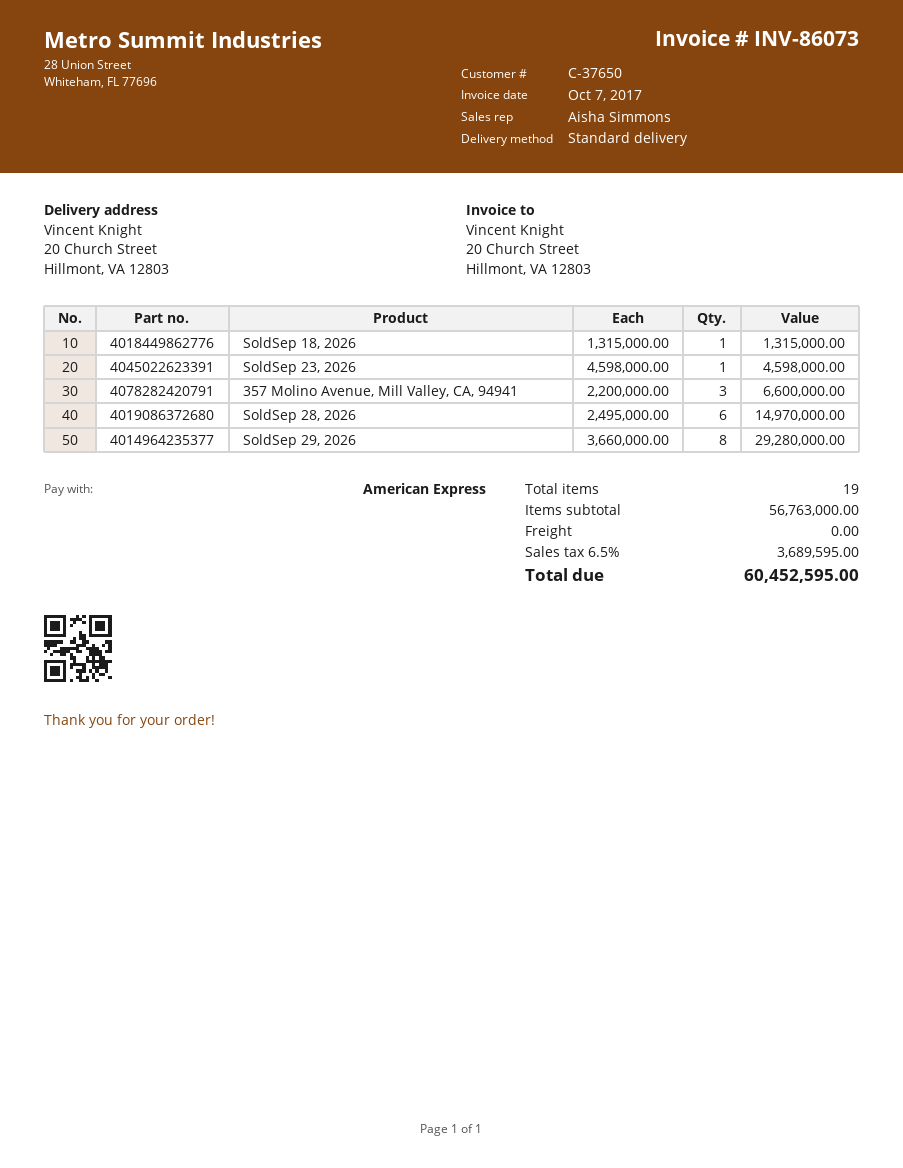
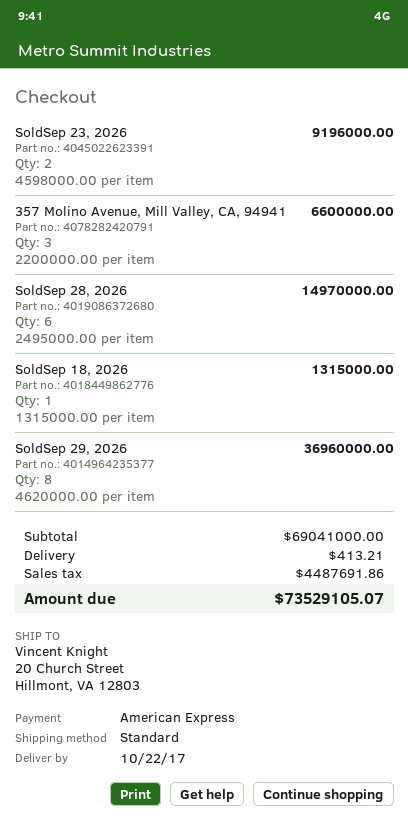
SoldSep 23, 2026: 1 x 4598000.00 = 4598000.00 -> 2 x 4598000.00 = 9196000.00
SoldSep 29, 2026: 8 x 3660000.00 = 29280000.00 -> 8 x 4620000.00 = 36960000.00
subtotal: 56763000.00 -> 69041000.00
shipping: 0.00 -> 413.21
tax: 3689595.00 -> 4487691.86
total: 60452595.00 -> 73529105.07

